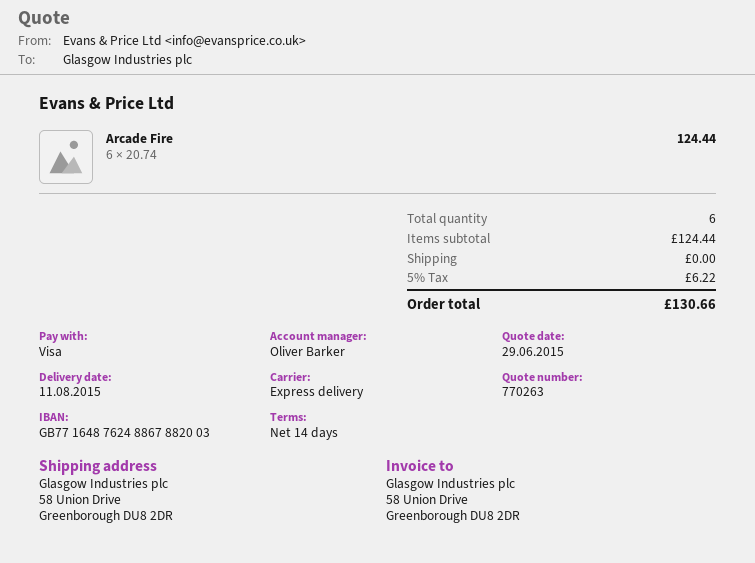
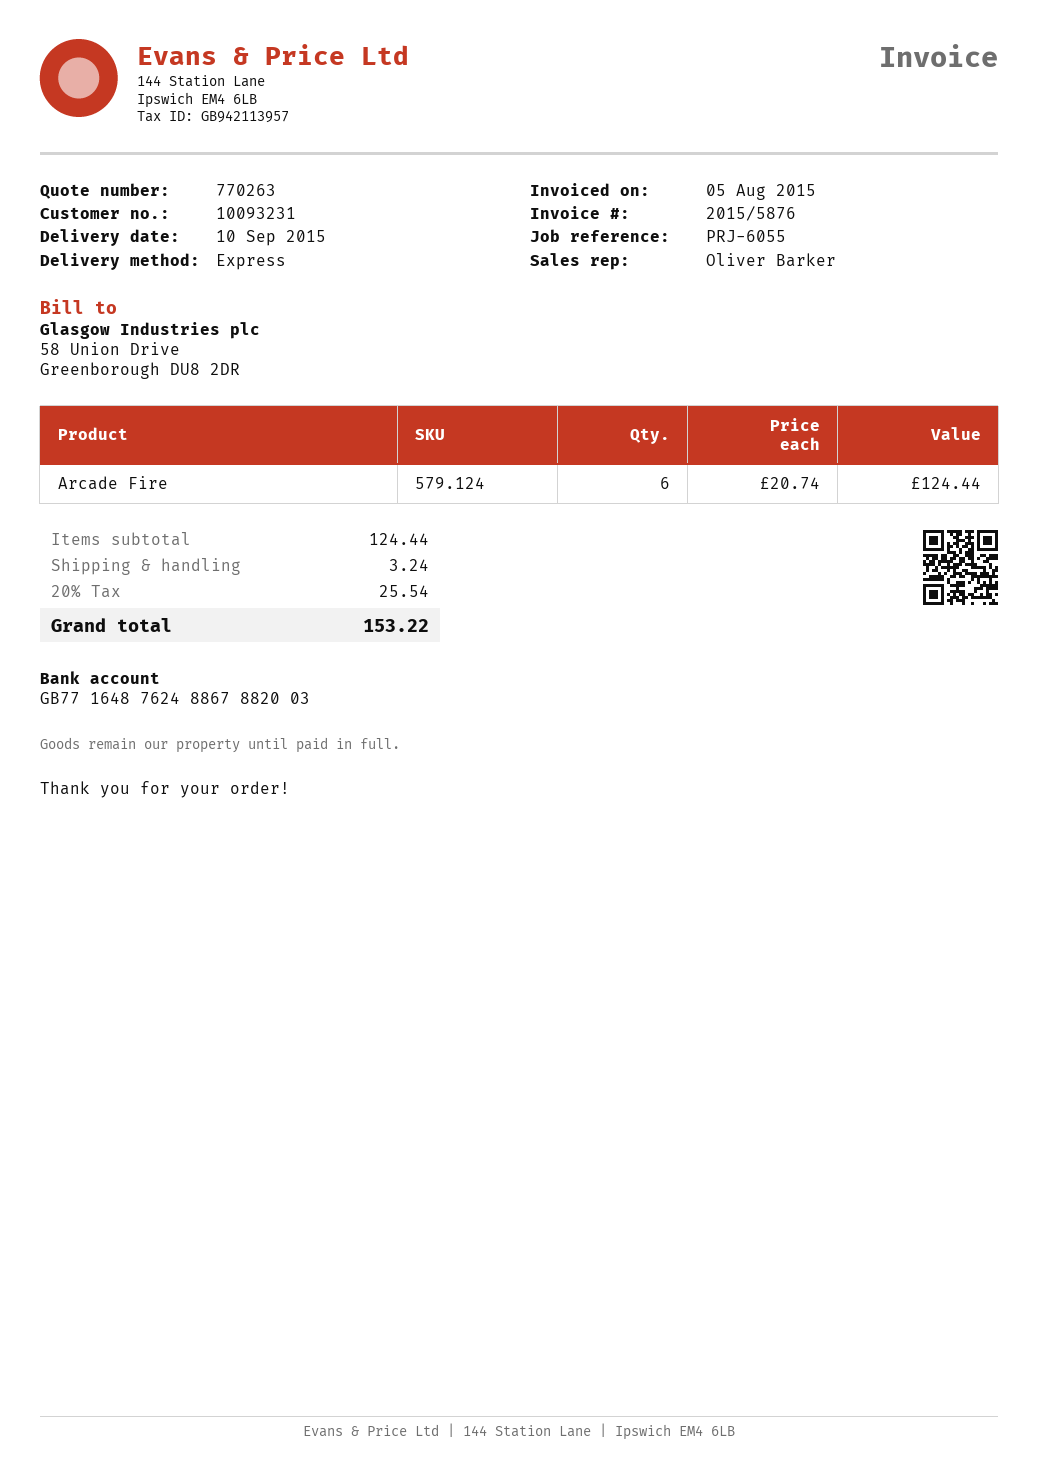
delivery date: 2015-08-11 -> 2015-09-10
shipping: 0.00 -> 3.24
tax: 5% = 6.22 -> 20% = 25.54
total: 130.66 -> 153.22

